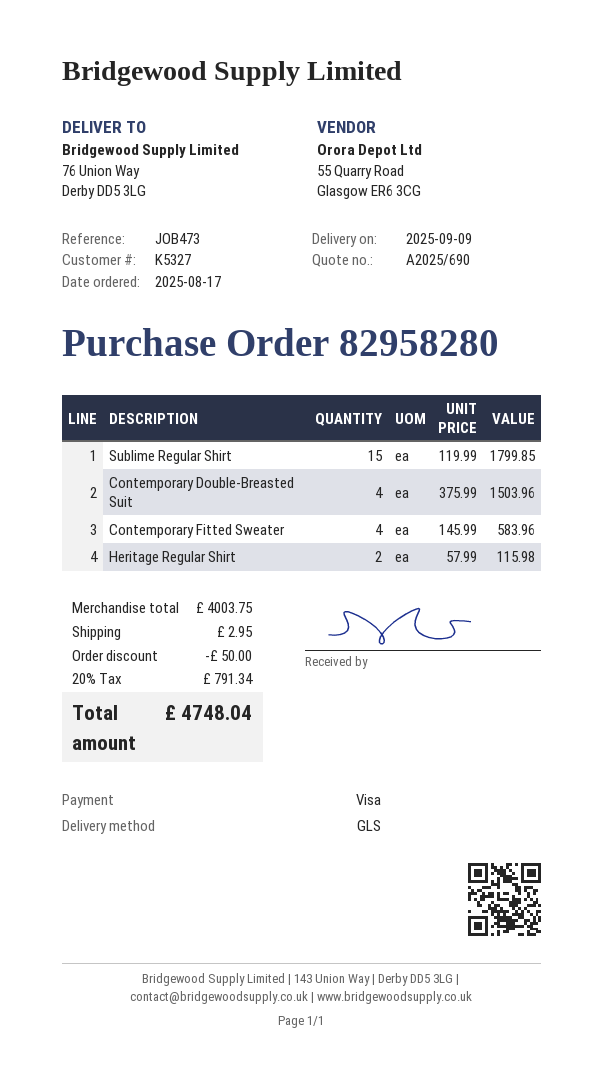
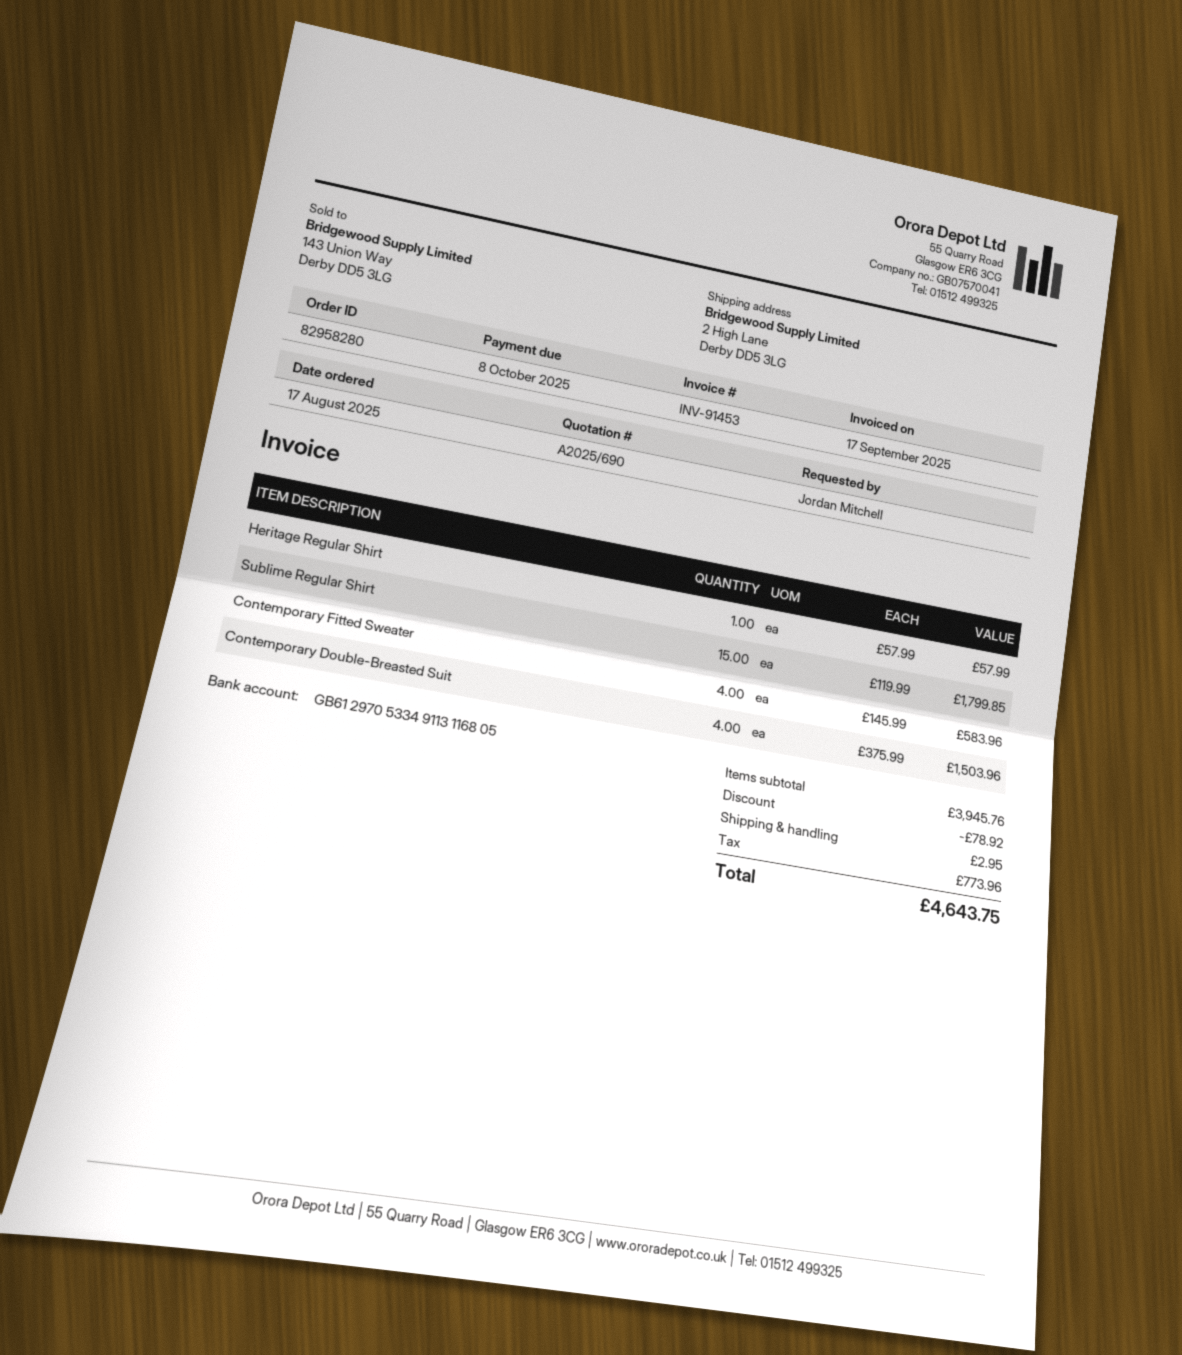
ship to: 76 Union Way, Derby DD5 3LG -> 2 High Lane, Derby DD5 3LG
Heritage Regular Shirt: 2 x 57.99 = 115.98 -> 1 x 57.99 = 57.99
subtotal: 4003.75 -> 3945.76
discount: 50.00 -> 78.92
tax: 791.34 -> 773.96
total: 4748.04 -> 4643.75

